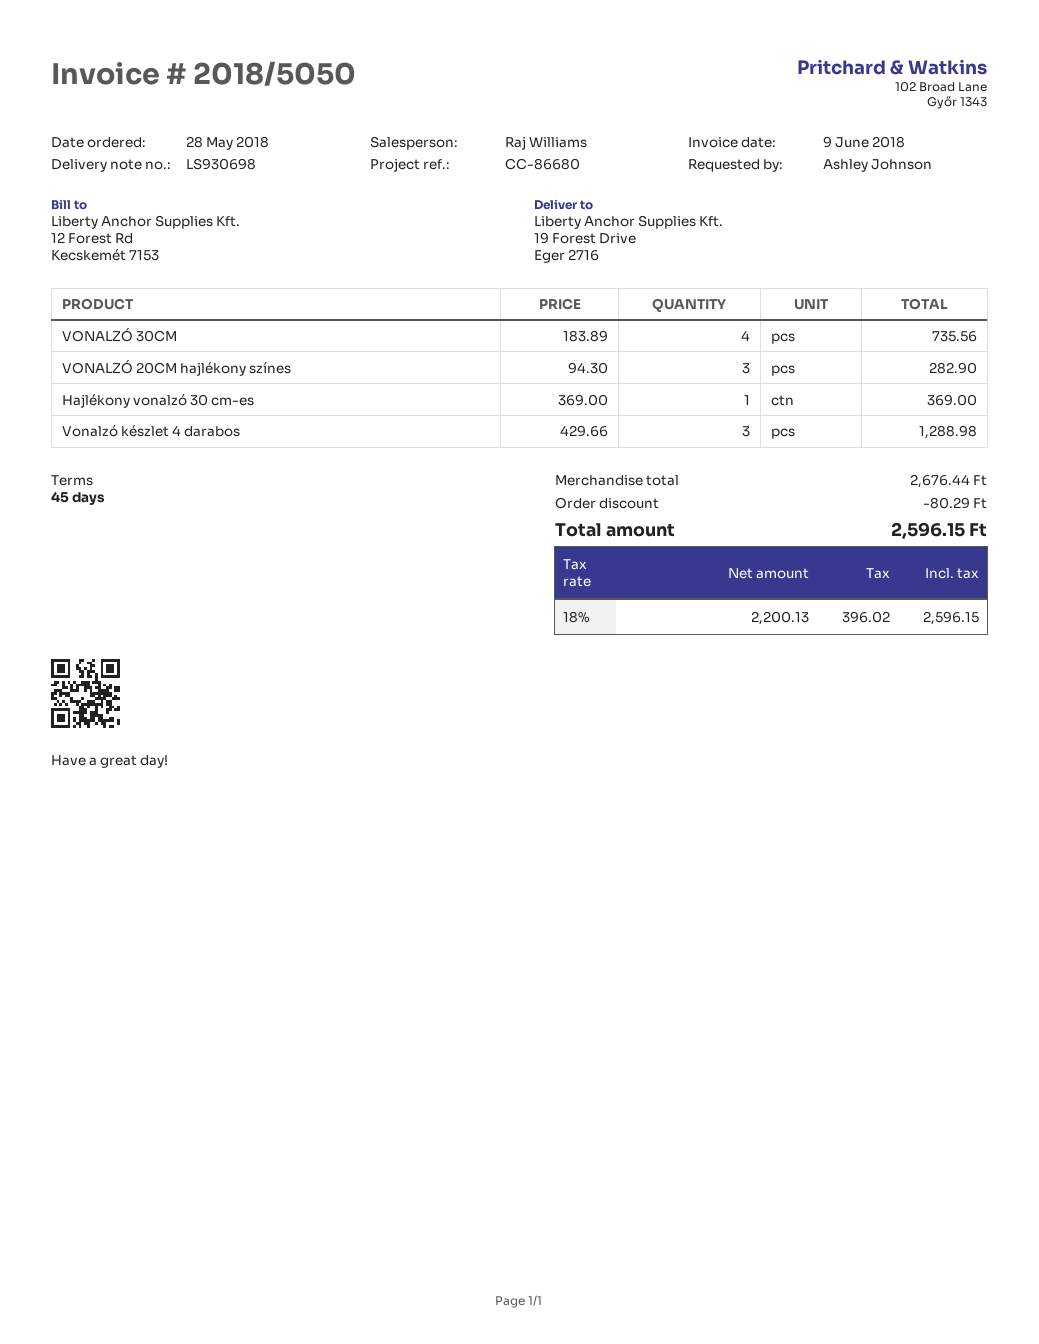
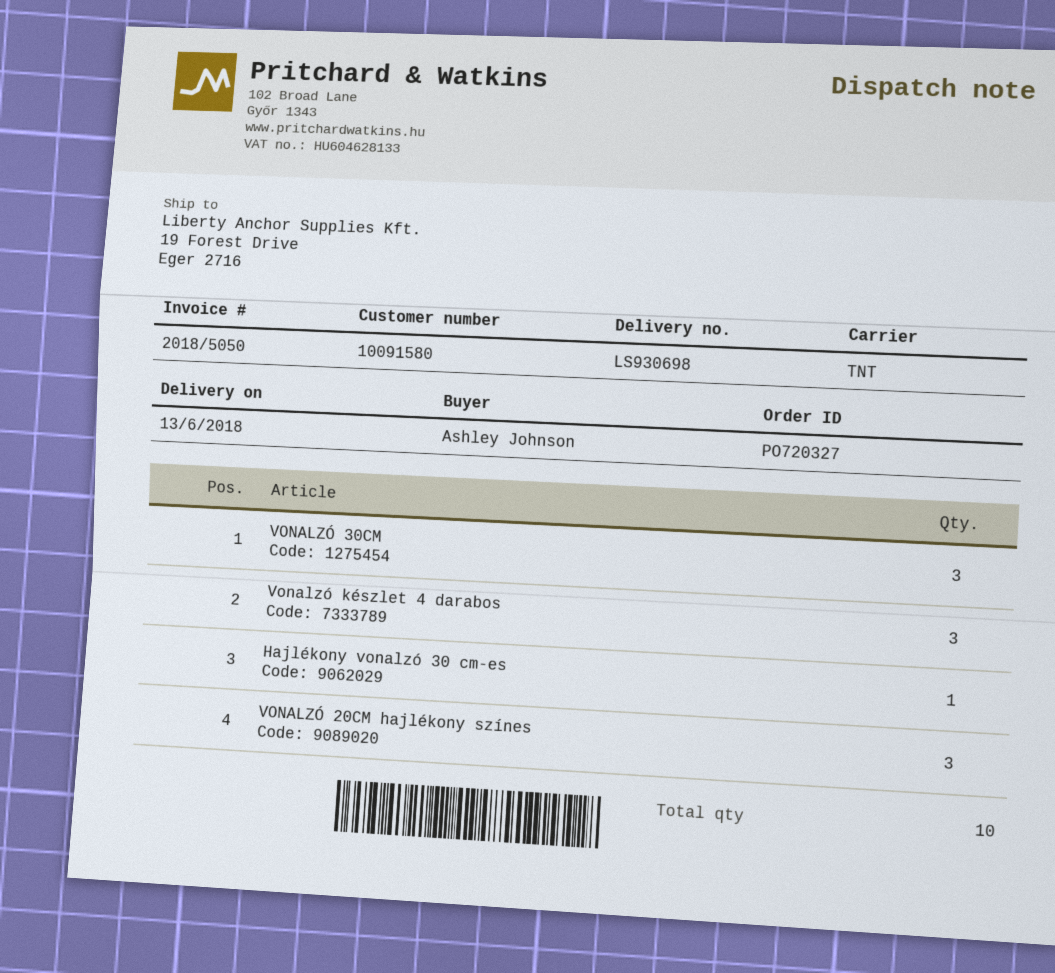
VONALZÓ 30CM: 4 -> 3

